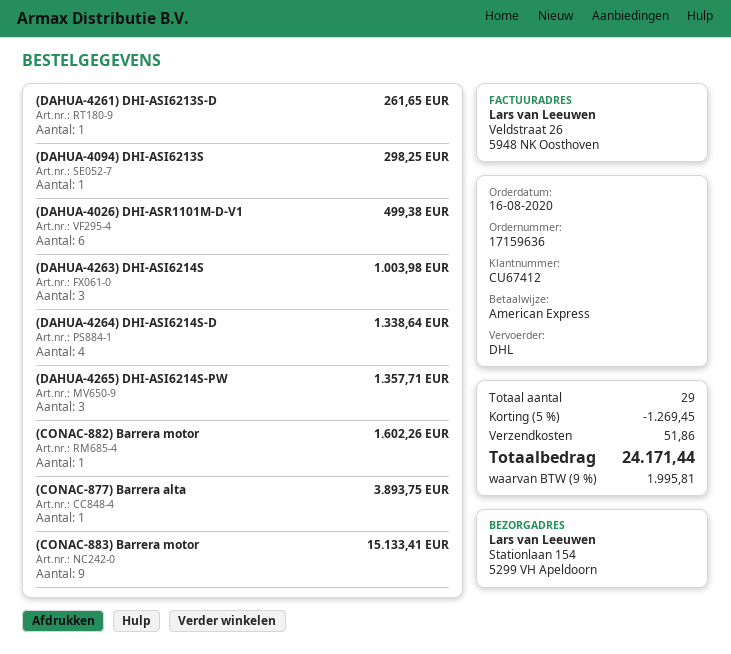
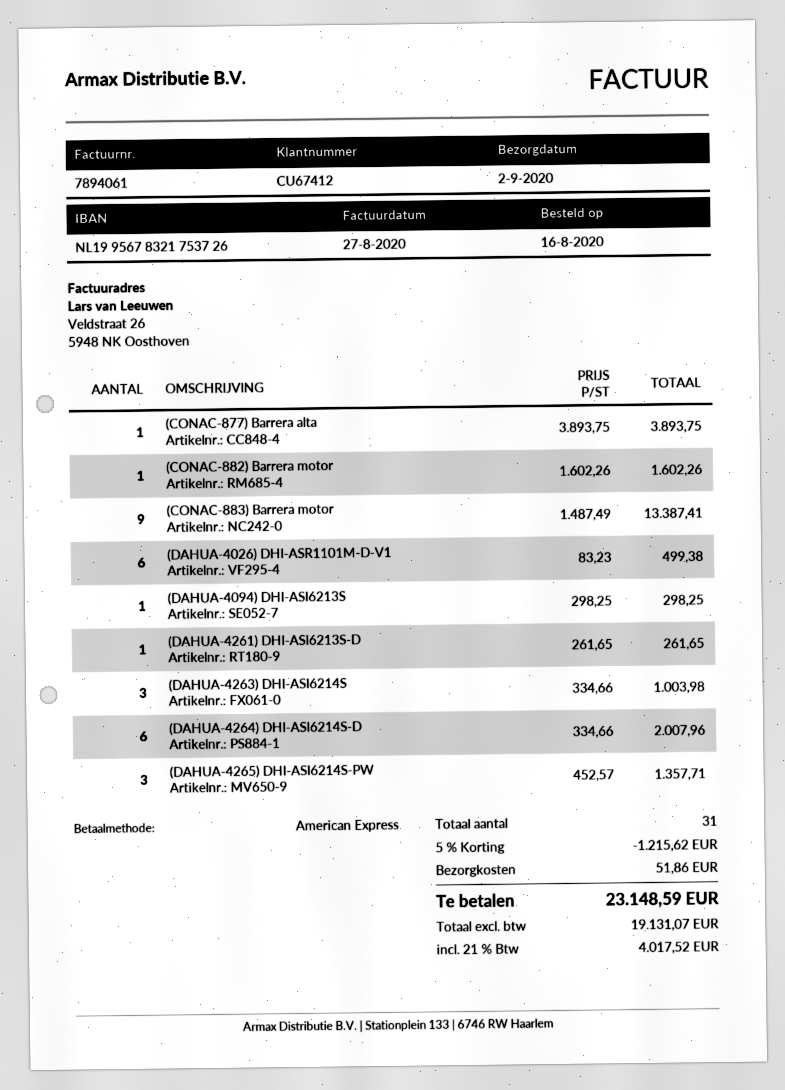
(DAHUA-4264) DHI-ASI6214S-D: 4 for 1338.64 -> 6 for 2007.96
(CONAC-883) Barrera motor: 9 for 15133.41 -> 9 for 13387.41
total quantity: 29 -> 31
discount: 5% = 1269.45 -> 5% = 1215.62
tax: 9% = 1995.81 -> 21% = 4017.52
total: 24171.44 -> 23148.59

